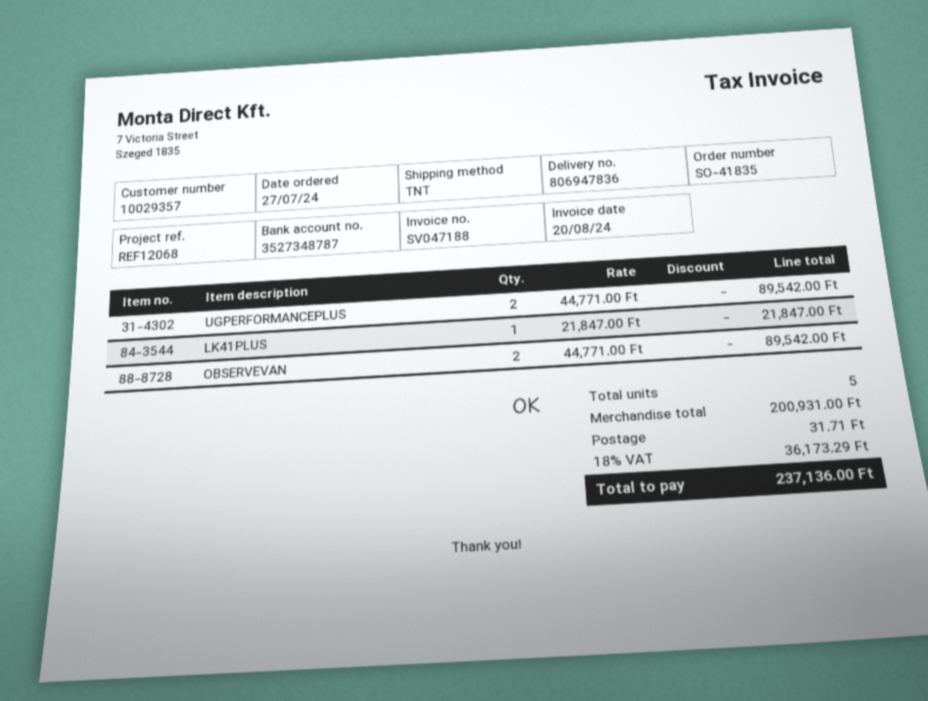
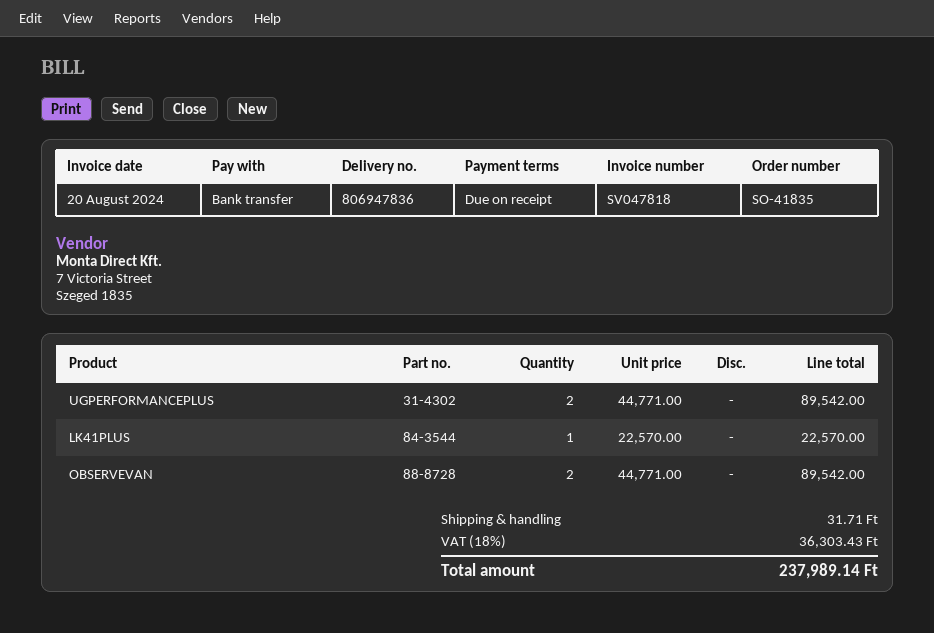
invoice number: SV047188 -> SV047818
LK41PLUS: 1 x 21847.00 = 21847.00 -> 1 x 22570.00 = 22570.00
tax: 18% = 36173.29 -> 18% = 36303.43
total: 237136.00 -> 237989.14

